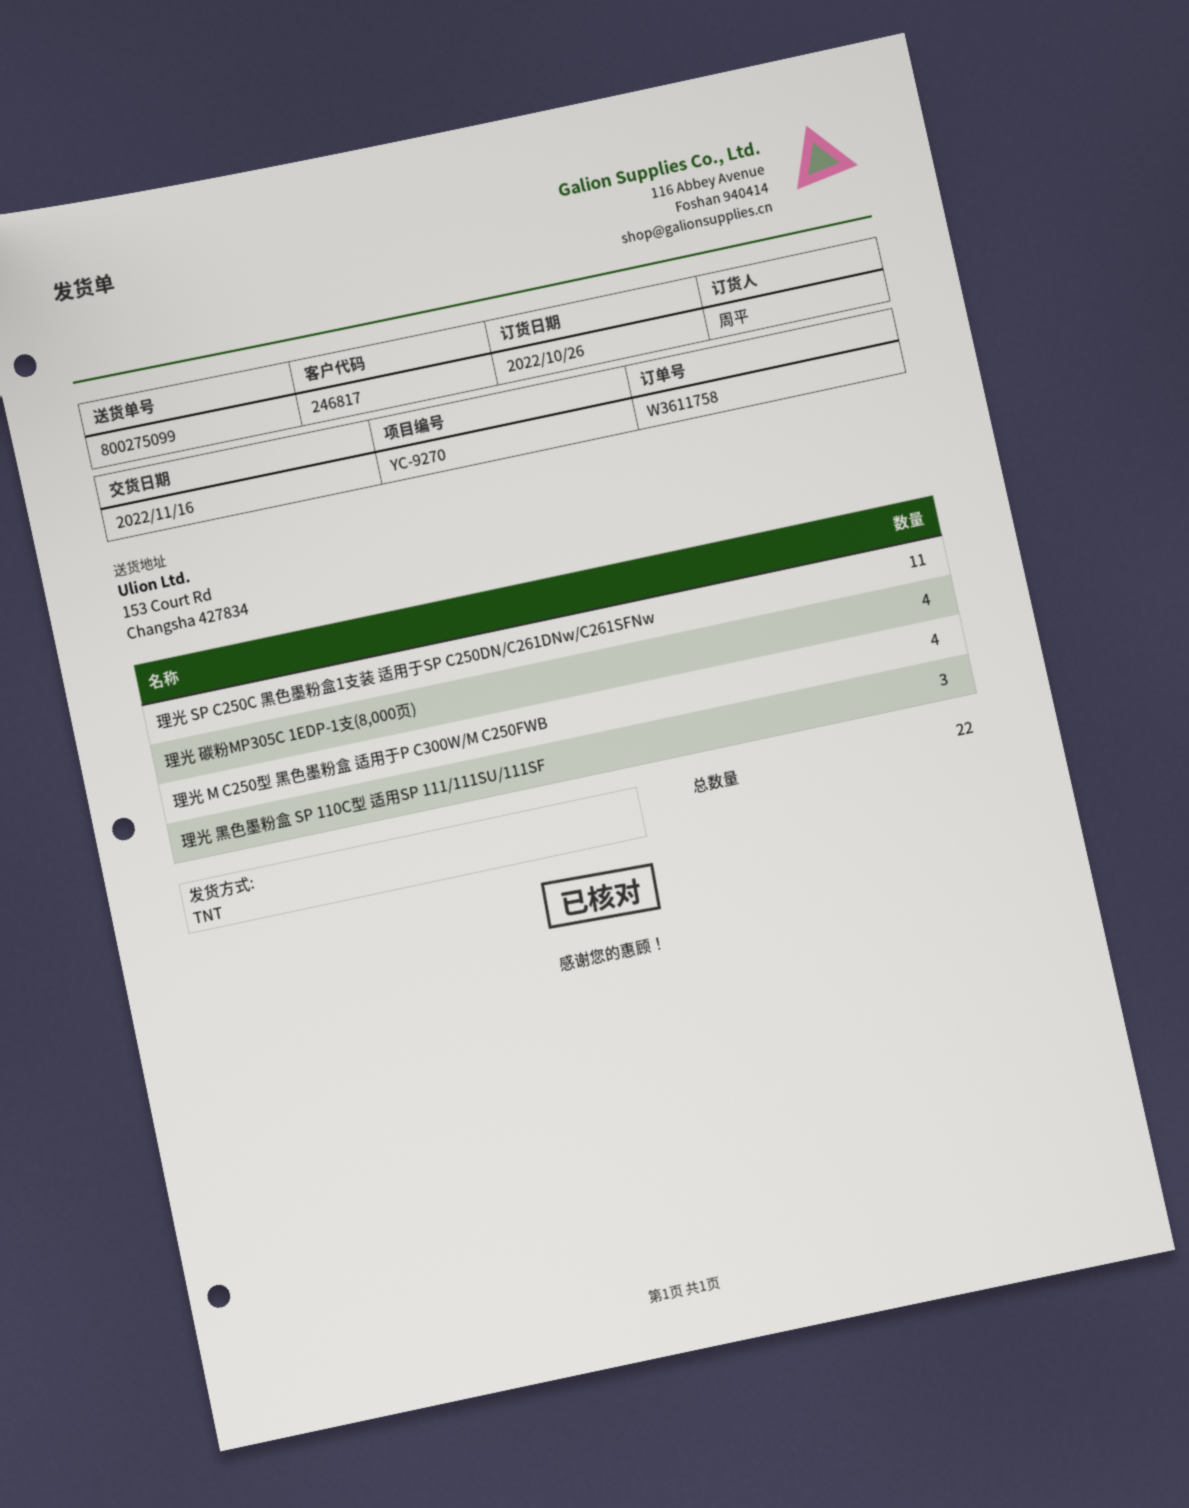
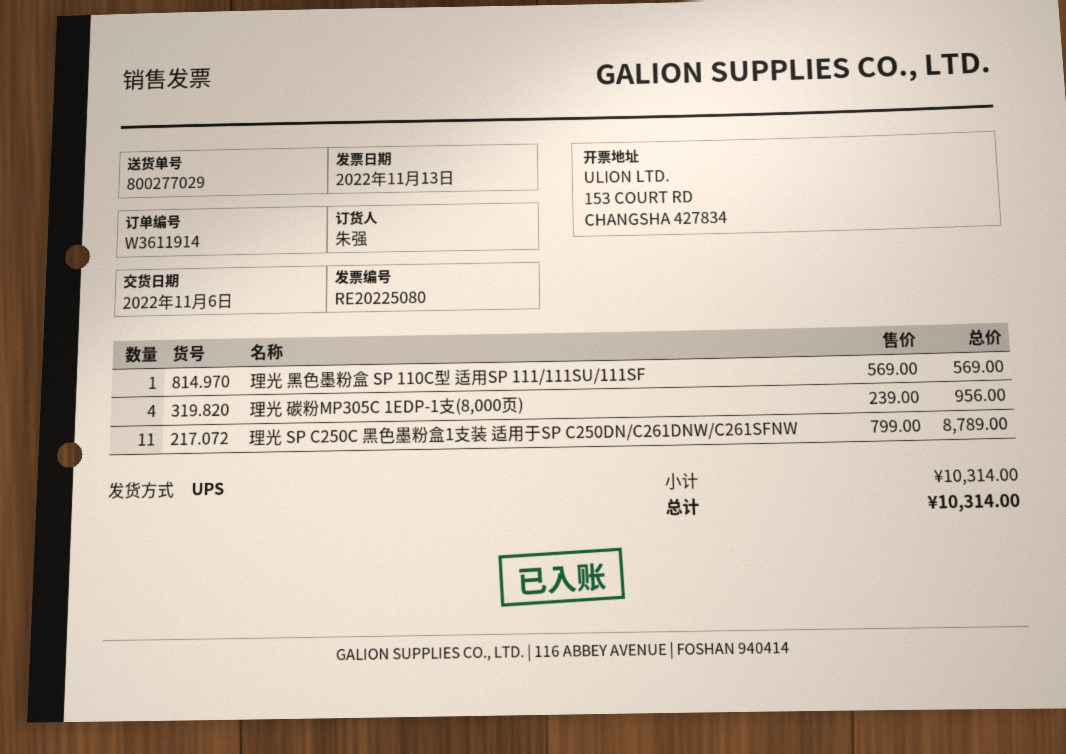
order number: W3611758 -> W3611914
delivery note number: 800275099 -> 800277029
delivery date: 2022-11-16 -> 2022-11-06
ordered by: 周平 -> 朱强
shipping method: TNT -> UPS
理光 M C250型 黑色墨粉盒 适用于P C300W/M C250FWB: 4 -> none
理光 黑色墨粉盒 SP 110C型 适用SP 111/111SU/111SF: 3 -> 1

